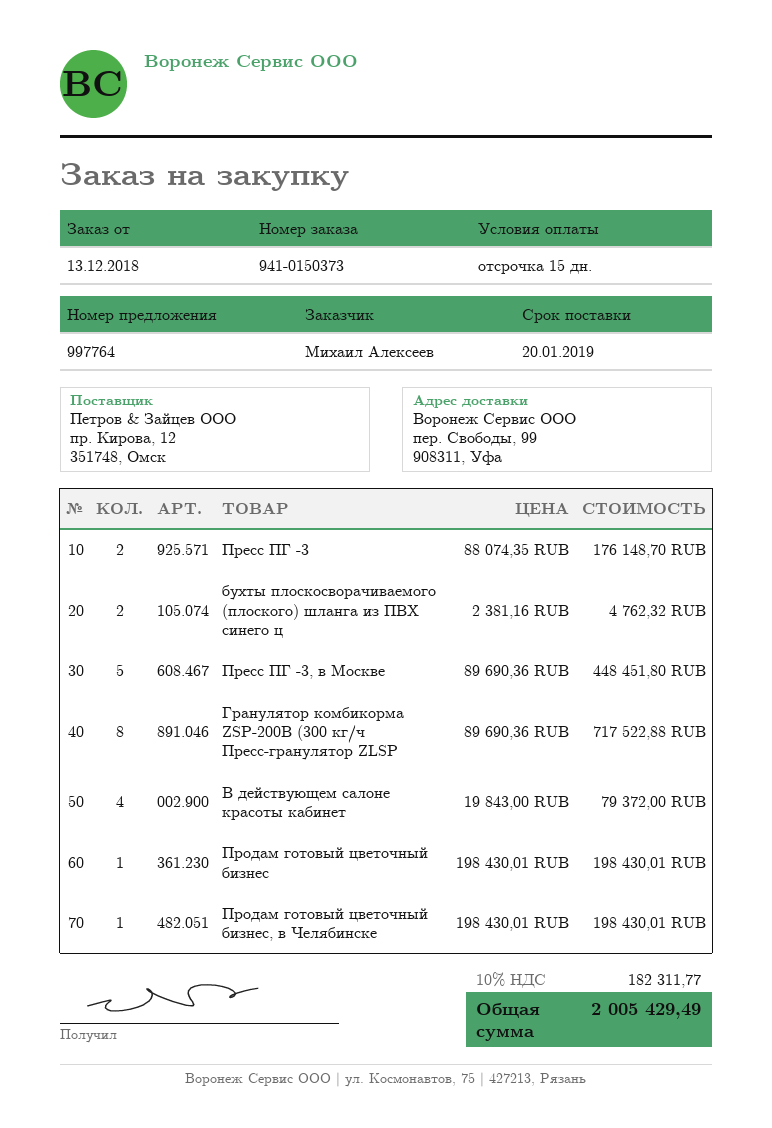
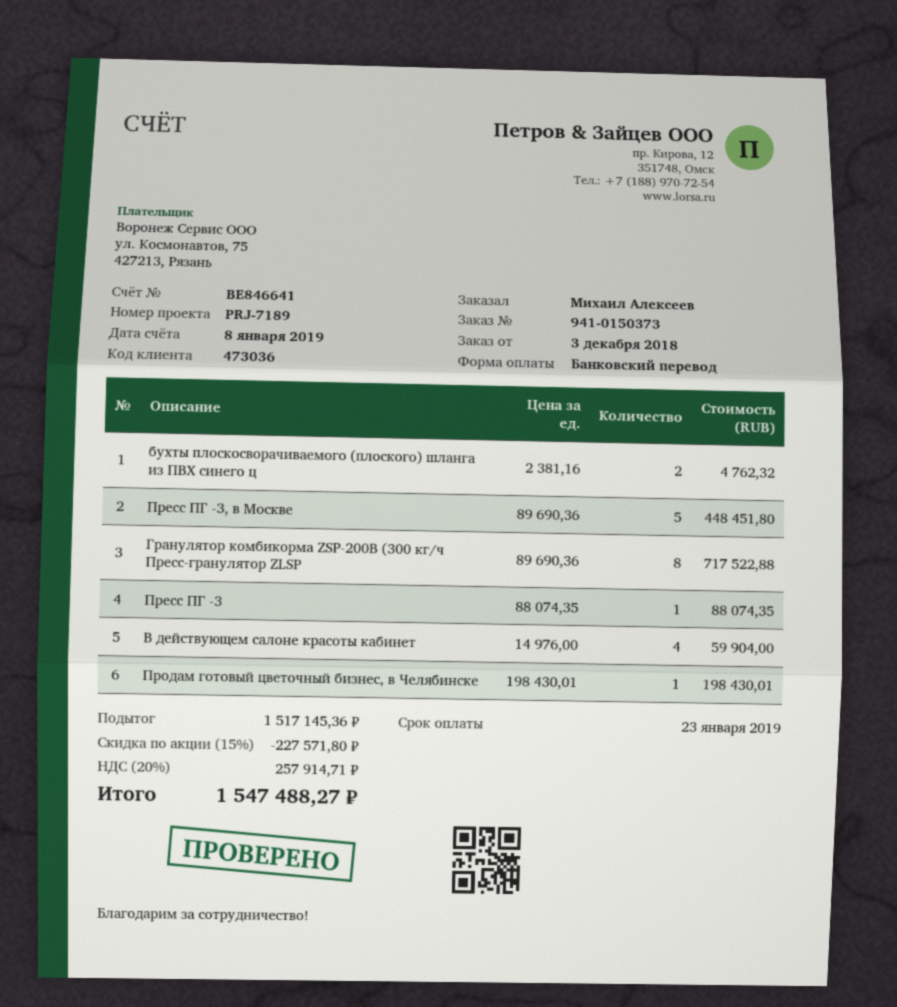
order date: 2018-12-13 -> 2018-12-03
Пресс ПГ -3: 2 x 88074.35 = 176148.70 -> 1 x 88074.35 = 88074.35
В действующем салоне красоты кабинет: 4 x 19843.00 = 79372.00 -> 4 x 14976.00 = 59904.00
Продам готовый цветочный бизнес: 1 x 198430.01 = 198430.01 -> none
discount: none -> 15% = 227571.80
tax: 10% = 182311.77 -> 20% = 257914.71
total: 2005429.49 -> 1547488.27

